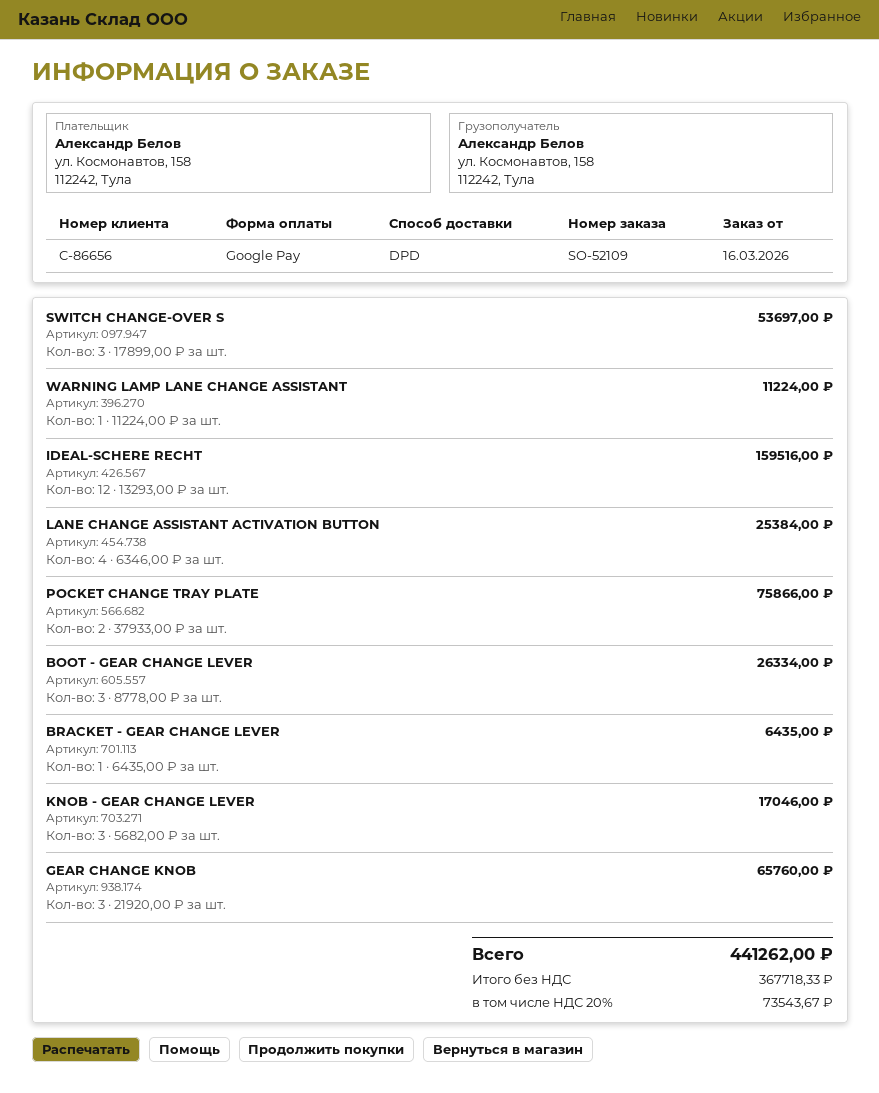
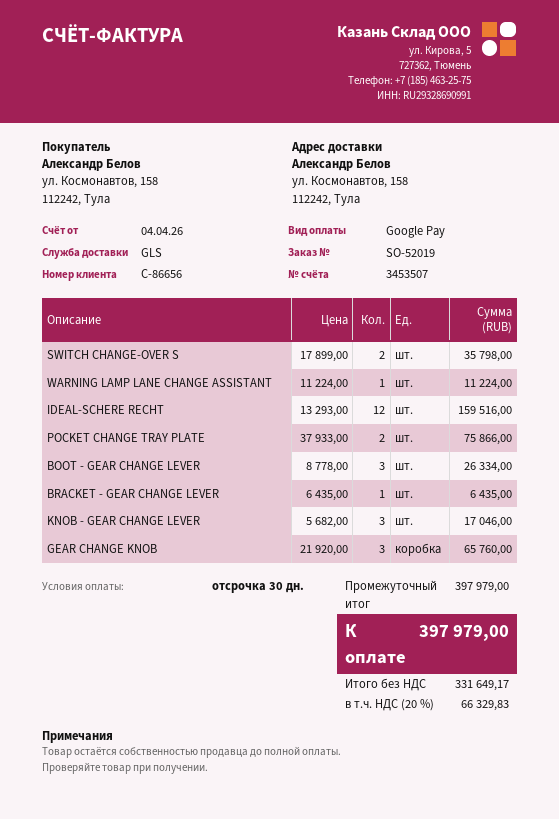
order number: SO-52109 -> SO-52019
shipping method: DPD -> GLS
SWITCH CHANGE-OVER S: 3 x 17899.00 = 53697.00 -> 2 x 17899.00 = 35798.00
LANE CHANGE ASSISTANT ACTIVATION BUTTON: 4 x 6346.00 = 25384.00 -> none
net: 367718.33 -> 331649.17
tax: 20% = 73543.67 -> 20% = 66329.83
total: 441262.00 -> 397979.00

